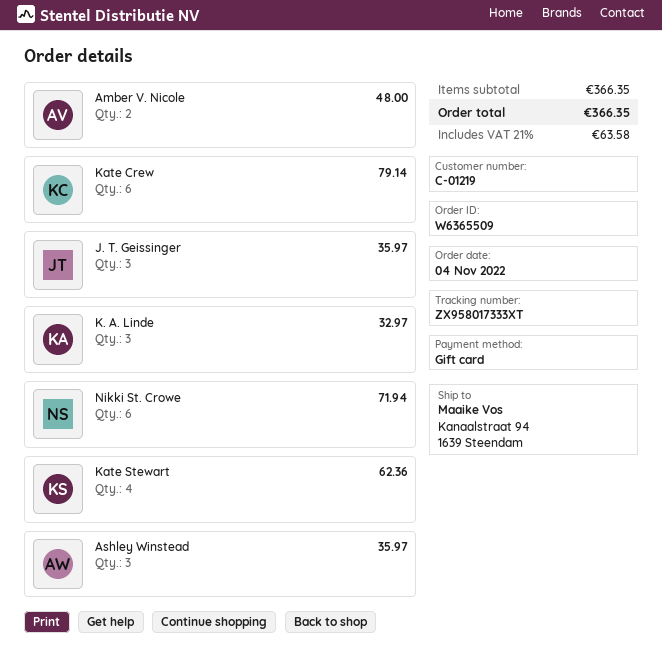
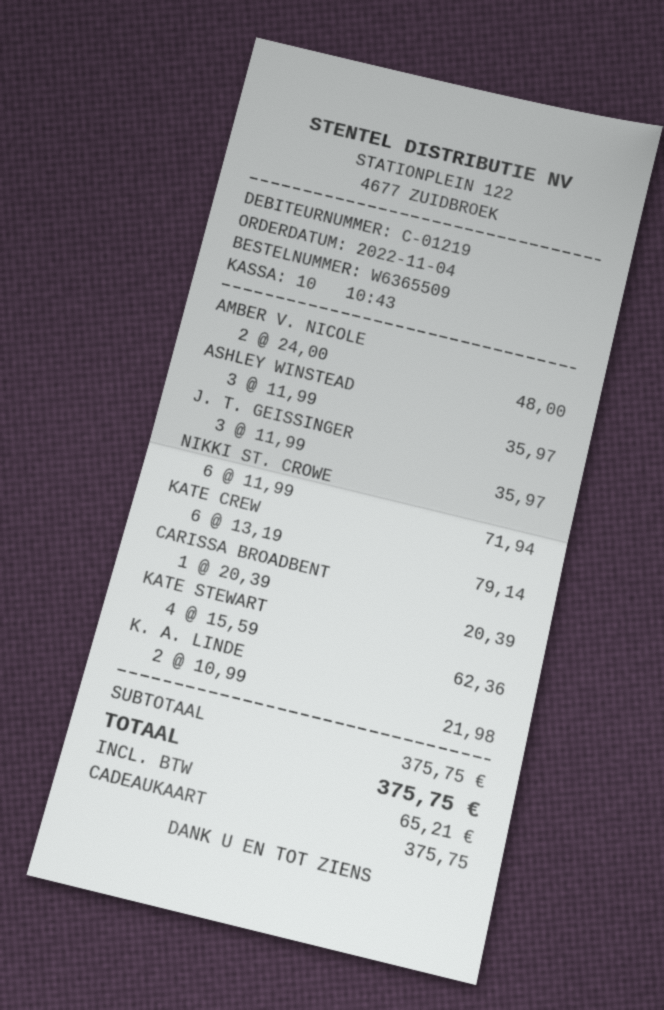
K. A. Linde: 3 for 32.97 -> 2 for 21.98
CARISSA BROADBENT: none -> 1 for 20.39
subtotal: 366.35 -> 375.75
tax: 63.58 -> 65.21
total: 366.35 -> 375.75

